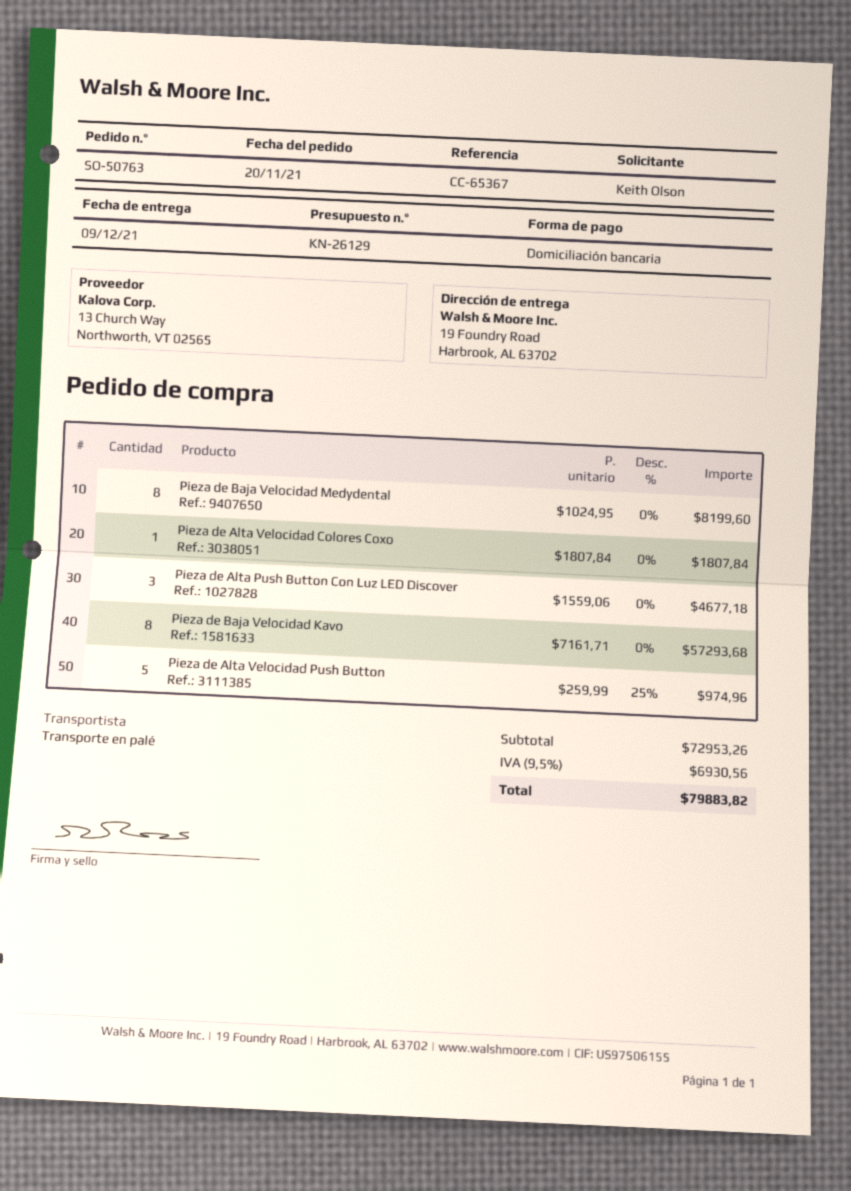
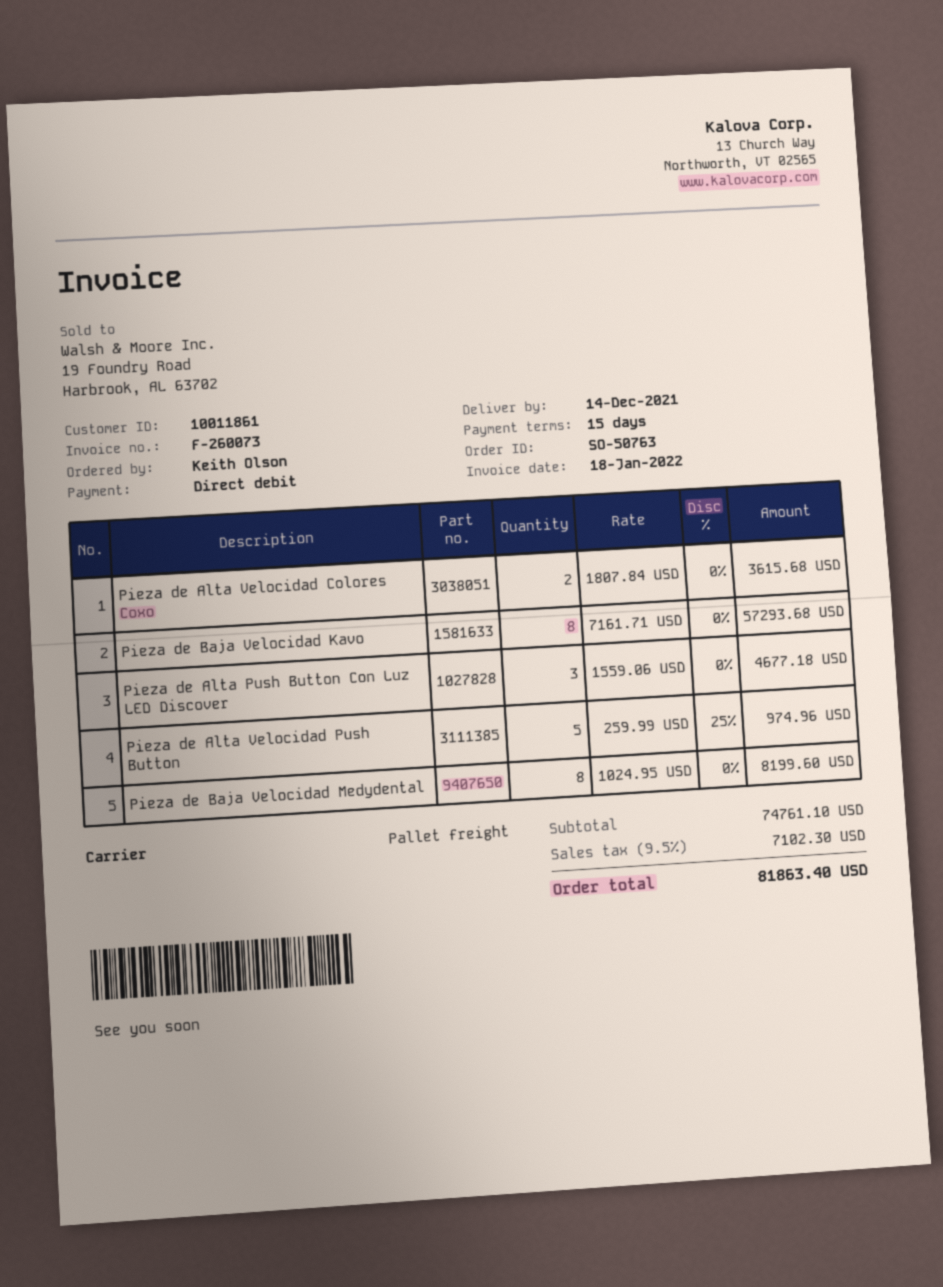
delivery date: 2021-12-09 -> 2021-12-14
Pieza de Alta Velocidad Colores Coxo: 1 x 1807.84 = 1807.84 -> 2 x 1807.84 = 3615.68
subtotal: 72953.26 -> 74761.10
tax: 9.5% = 6930.56 -> 9.5% = 7102.30
total: 79883.82 -> 81863.40

